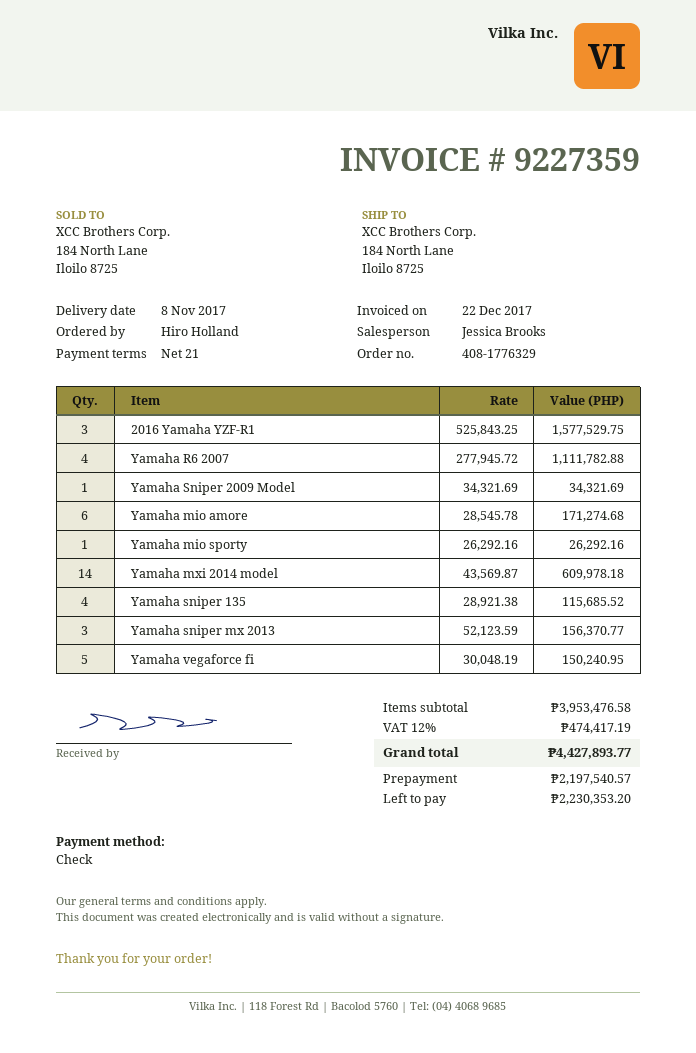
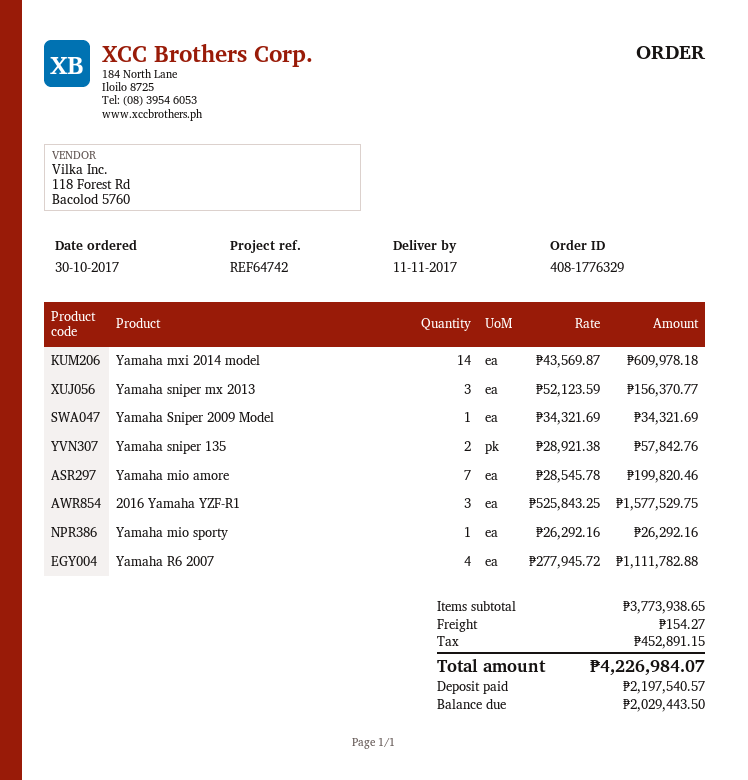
delivery date: 2017-11-08 -> 2017-11-11
Yamaha mio amore: 6 x 28545.78 = 171274.68 -> 7 x 28545.78 = 199820.46
Yamaha sniper 135: 4 x 28921.38 = 115685.52 -> 2 x 28921.38 = 57842.76
Yamaha vegaforce fi: 5 x 30048.19 = 150240.95 -> none
subtotal: 3953476.58 -> 3773938.65
shipping: none -> 154.27
tax: 474417.19 -> 452891.15
total: 4427893.77 -> 4226984.07
balance: 2230353.20 -> 2029443.50

